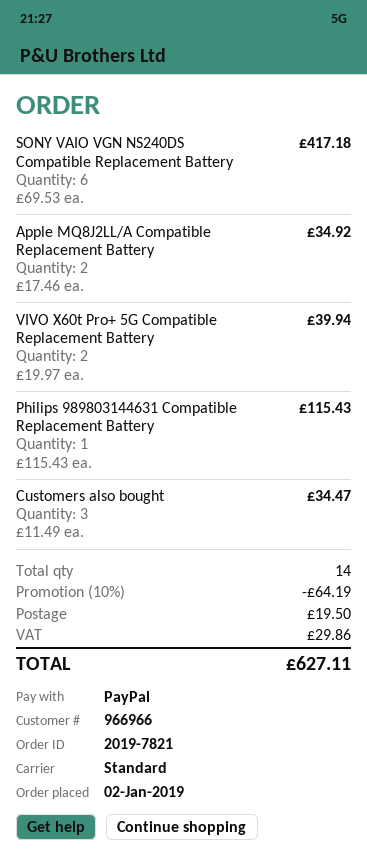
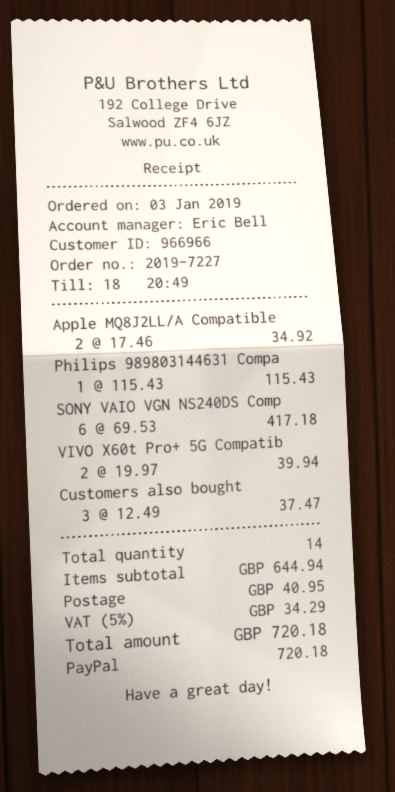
order number: 2019-7821 -> 2019-7227
order date: 2019-01-02 -> 2019-01-03
Customers also bought: 3 x 11.49 = 34.47 -> 3 x 12.49 = 37.47
discount: 10% = 64.19 -> none
shipping: 19.50 -> 40.95
tax: 29.86 -> 34.29
total: 627.11 -> 720.18

